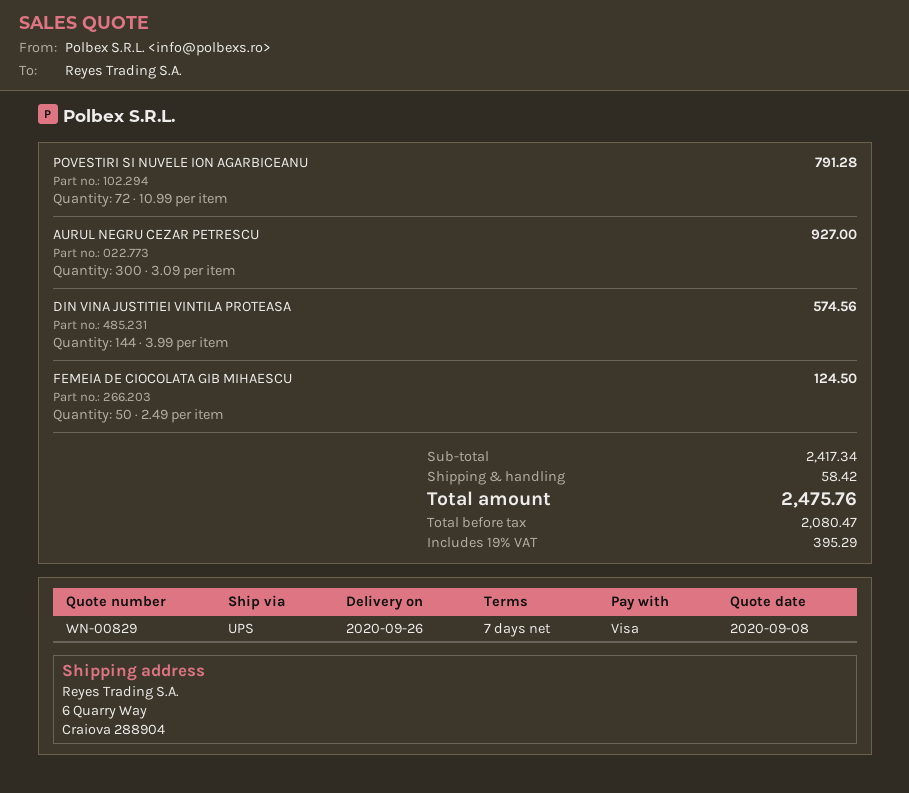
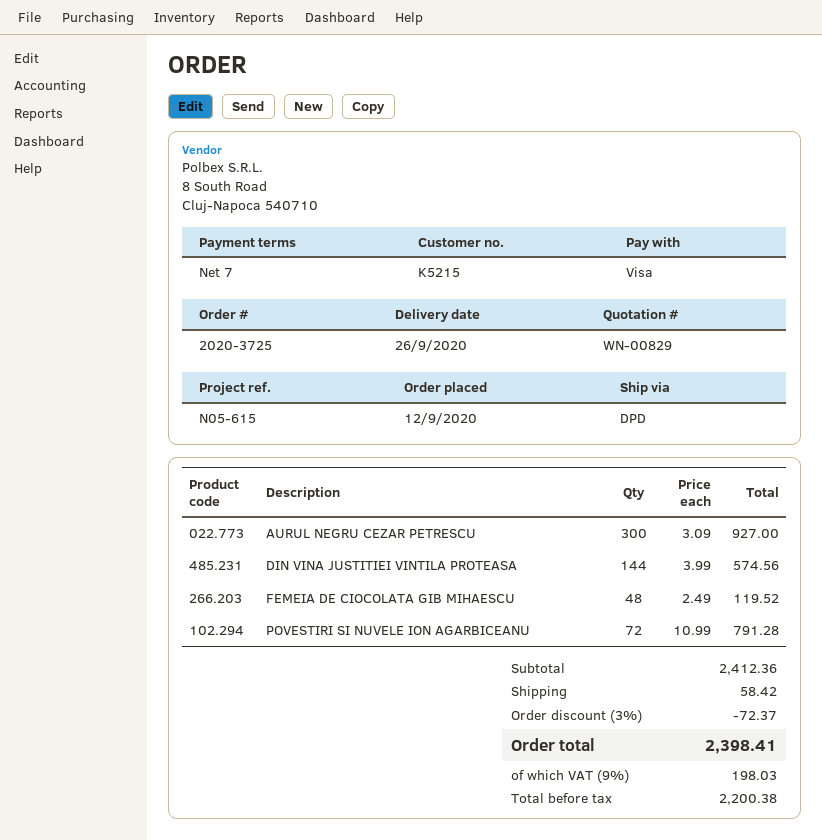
shipping method: UPS -> DPD
FEMEIA DE CIOCOLATA GIB MIHAESCU: 50 x 2.49 = 124.50 -> 48 x 2.49 = 119.52
subtotal: 2417.34 -> 2412.36
discount: none -> 3% = 72.37
net: 2080.47 -> 2200.38
tax: 19% = 395.29 -> 9% = 198.03
total: 2475.76 -> 2398.41

